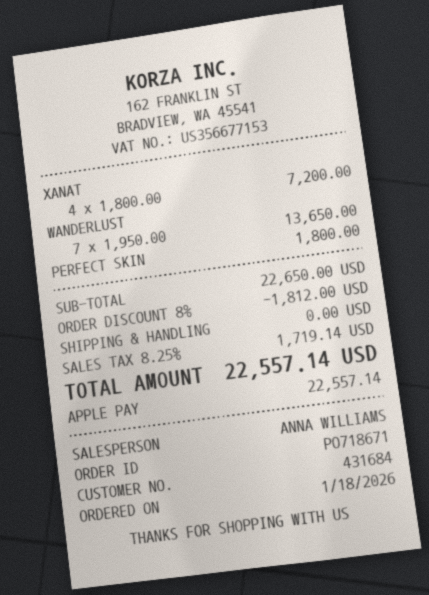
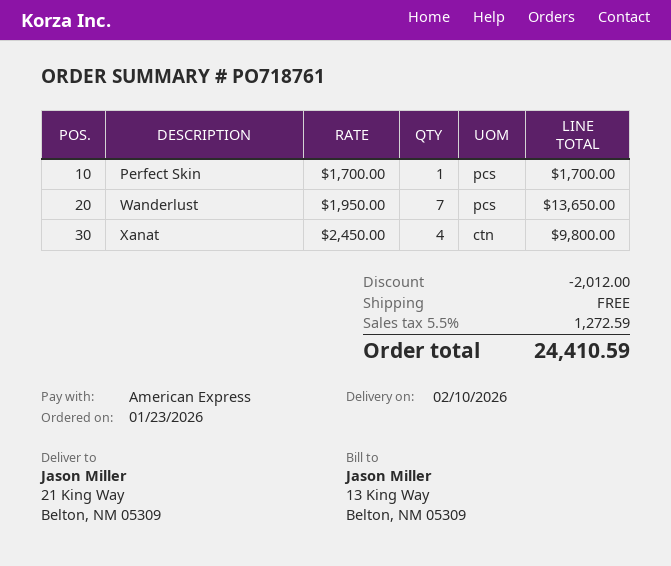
order number: PO718671 -> PO718761
order date: 2026-01-18 -> 2026-01-23
payment method: Apple Pay -> American Express
XANAT: 4 x 1800.00 = 7200.00 -> 4 x 2450.00 = 9800.00
PERFECT SKIN: 1 x 1800.00 = 1800.00 -> 1 x 1700.00 = 1700.00
discount: 1812.00 -> 2012.00
tax: 8.25% = 1719.14 -> 5.5% = 1272.59
total: 22557.14 -> 24410.59

